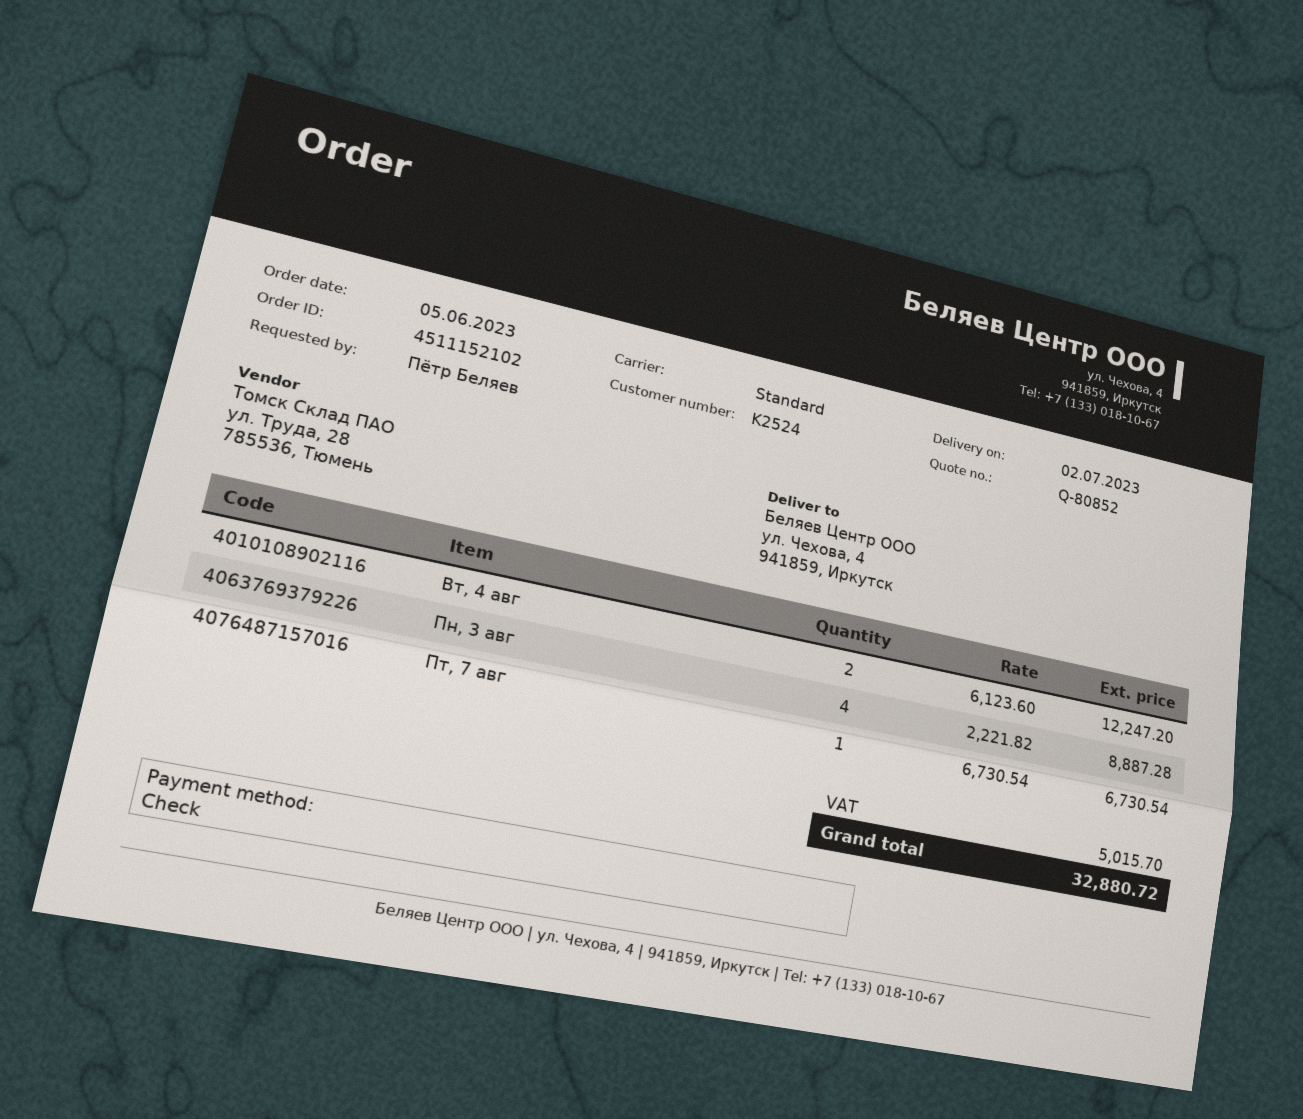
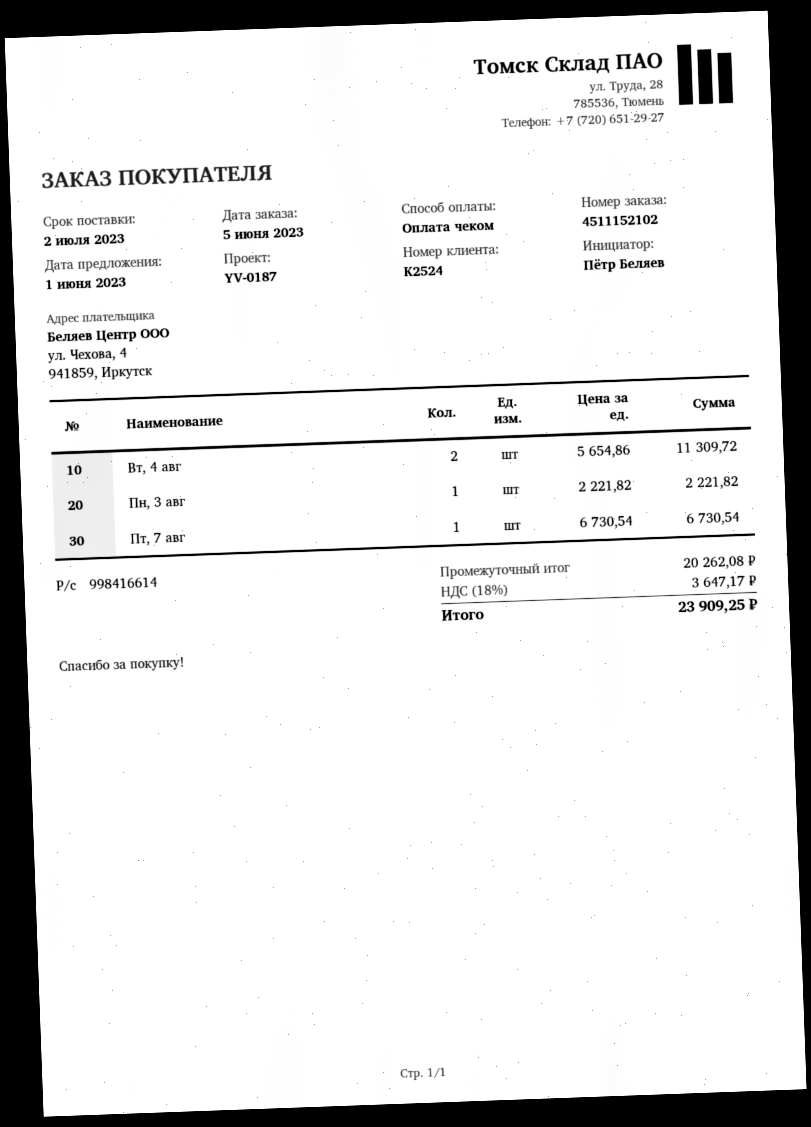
Вт, 4 авг: 2 x 6123.60 = 12247.20 -> 2 x 5654.86 = 11309.72
Пн, 3 авг: 4 x 2221.82 = 8887.28 -> 1 x 2221.82 = 2221.82
tax: 5015.70 -> 3647.17
total: 32880.72 -> 23909.25

